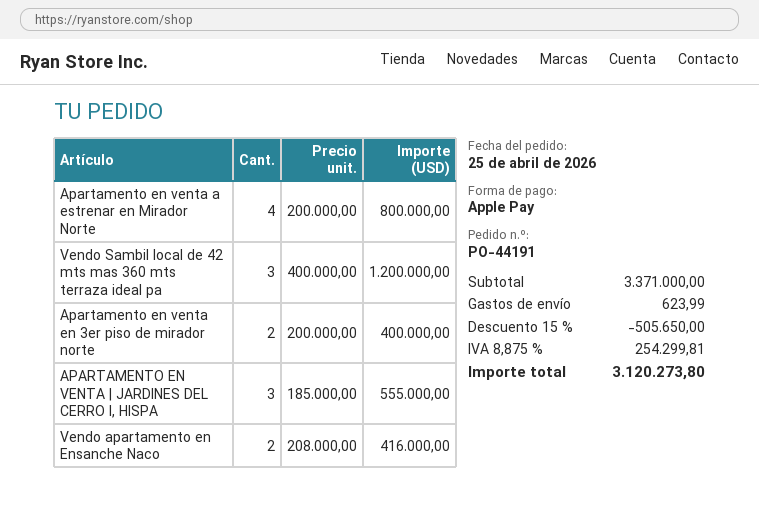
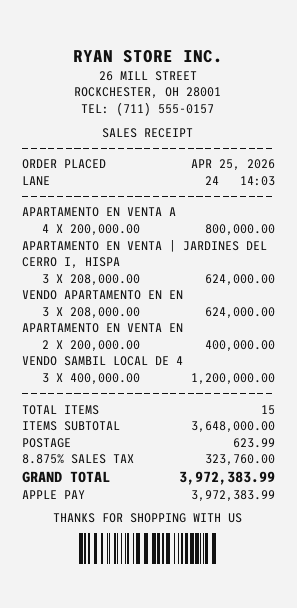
APARTAMENTO EN VENTA | JARDINES DEL CERRO I, HISPA: 3 x 185000.00 = 555000.00 -> 3 x 208000.00 = 624000.00
Vendo apartamento en Ensanche Naco: 2 x 208000.00 = 416000.00 -> 3 x 208000.00 = 624000.00
subtotal: 3371000.00 -> 3648000.00
discount: 15% = 505650.00 -> none
tax: 8.875% = 254299.81 -> 8.875% = 323760.00
total: 3120273.80 -> 3972383.99

